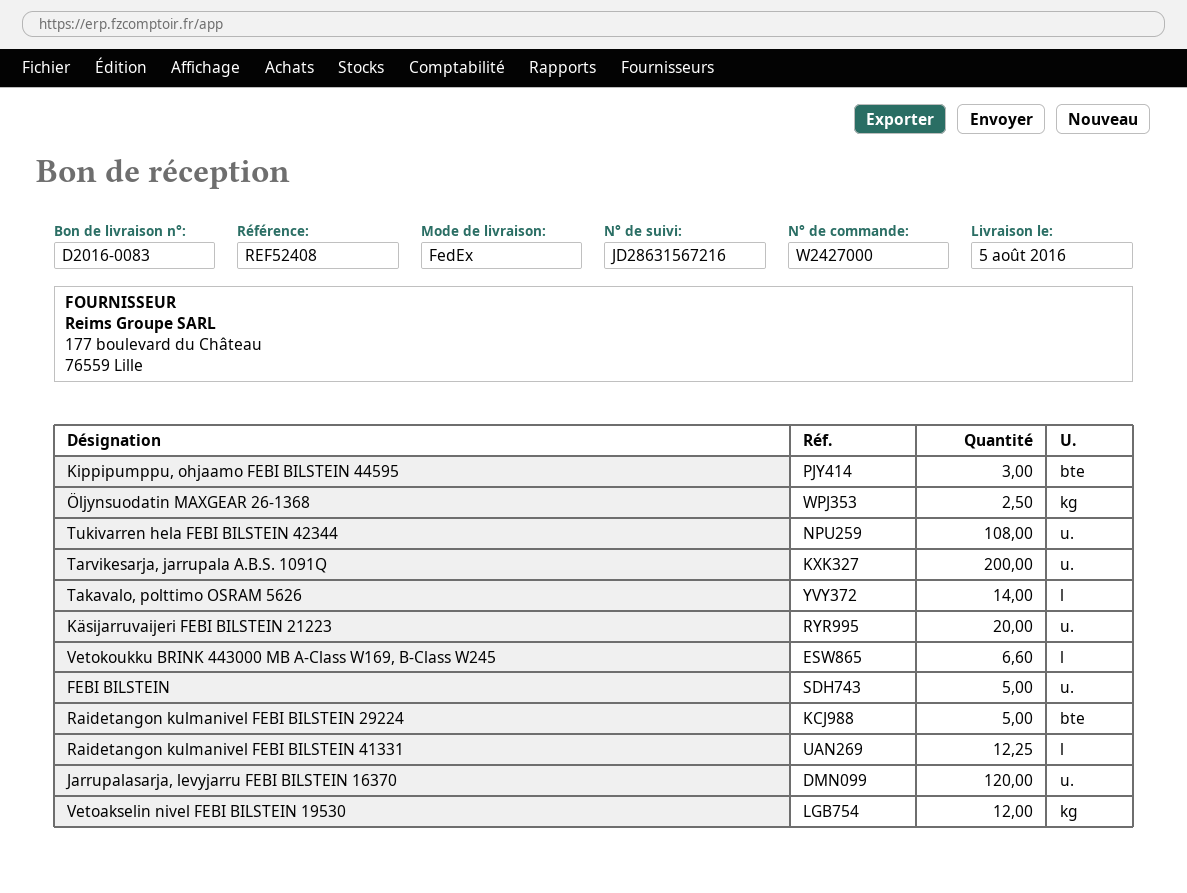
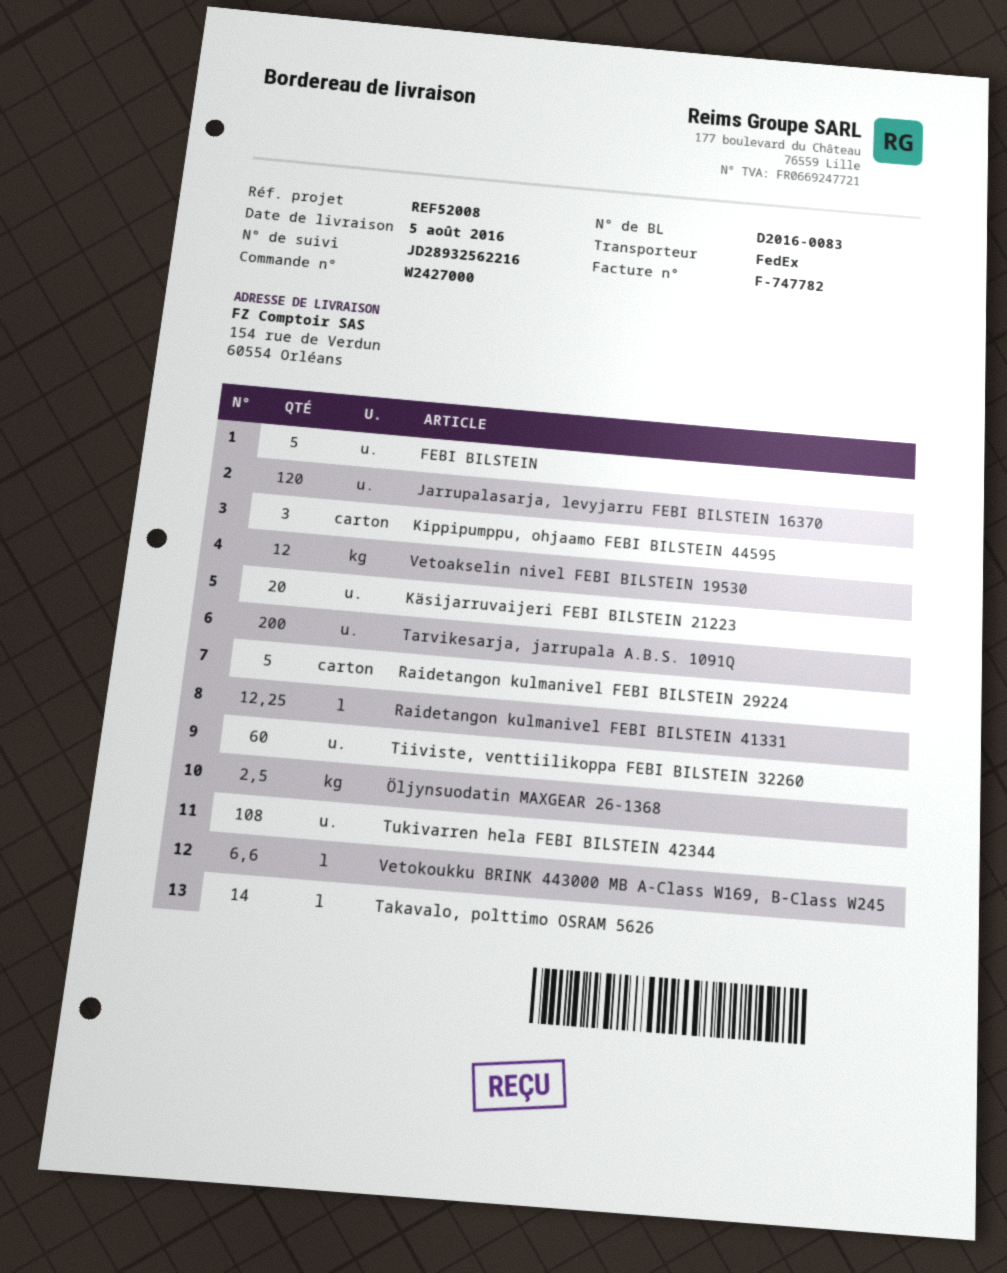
reference: REF52408 -> REF52008
tracking number: JD28631567216 -> JD28932562216
Tiiviste, venttiilikoppa FEBI BILSTEIN 32260: none -> 60

